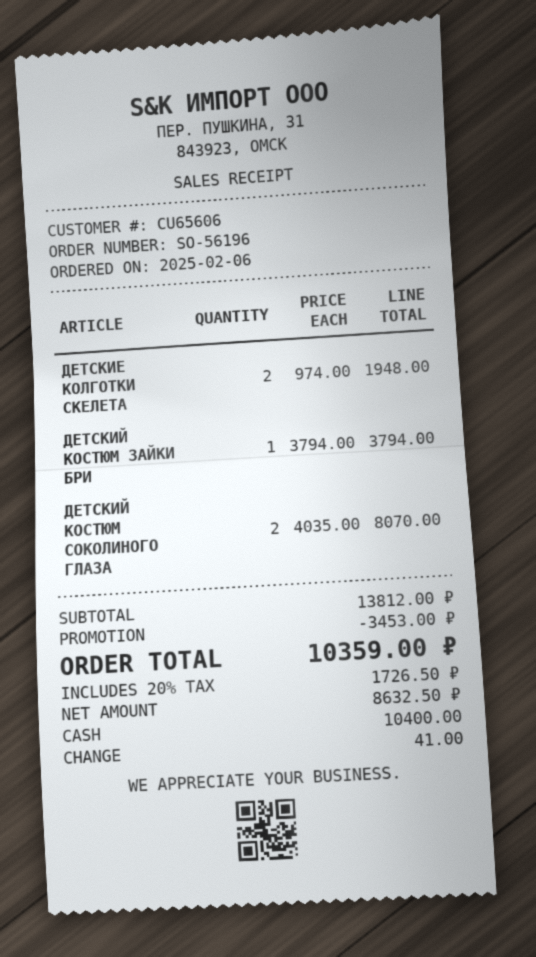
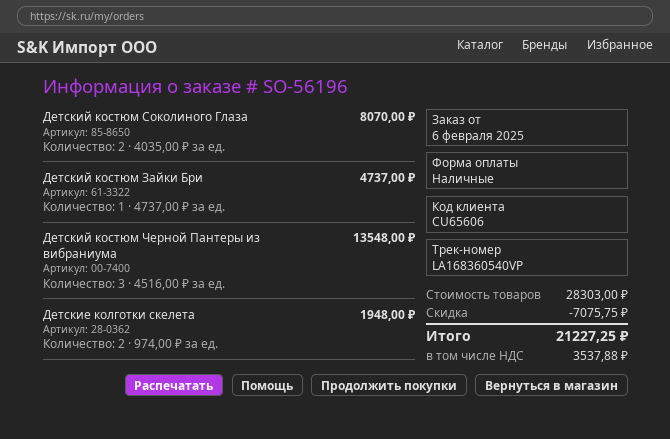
ДЕТСКИЙ КОСТЮМ ЗАЙКИ БРИ: 1 x 3794.00 = 3794.00 -> 1 x 4737.00 = 4737.00
Детский костюм Черной Пантеры из вибраниума: none -> 3 x 4516.00 = 13548.00
subtotal: 13812.00 -> 28303.00
discount: 3453.00 -> 7075.75
tax: 1726.50 -> 3537.88
total: 10359.00 -> 21227.25

